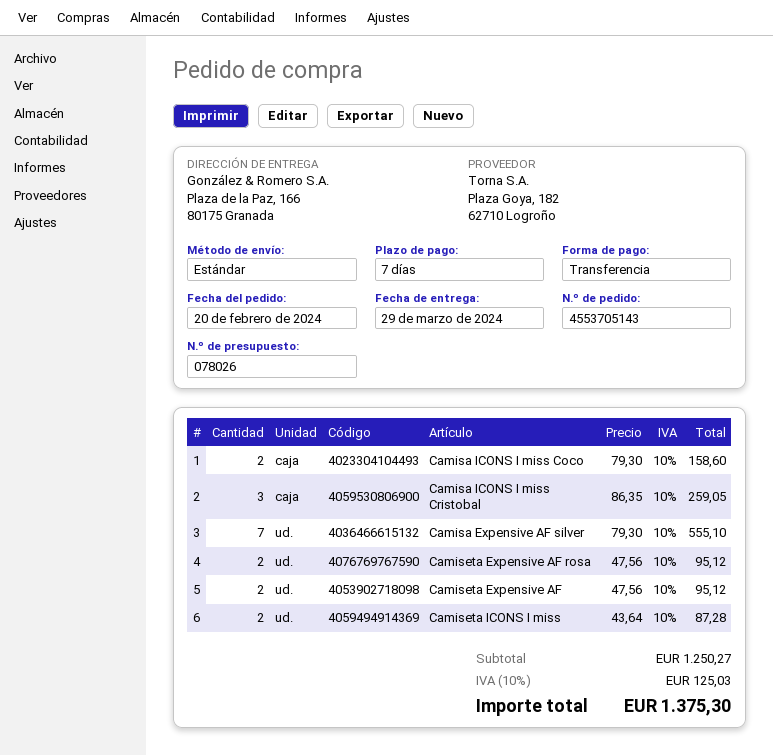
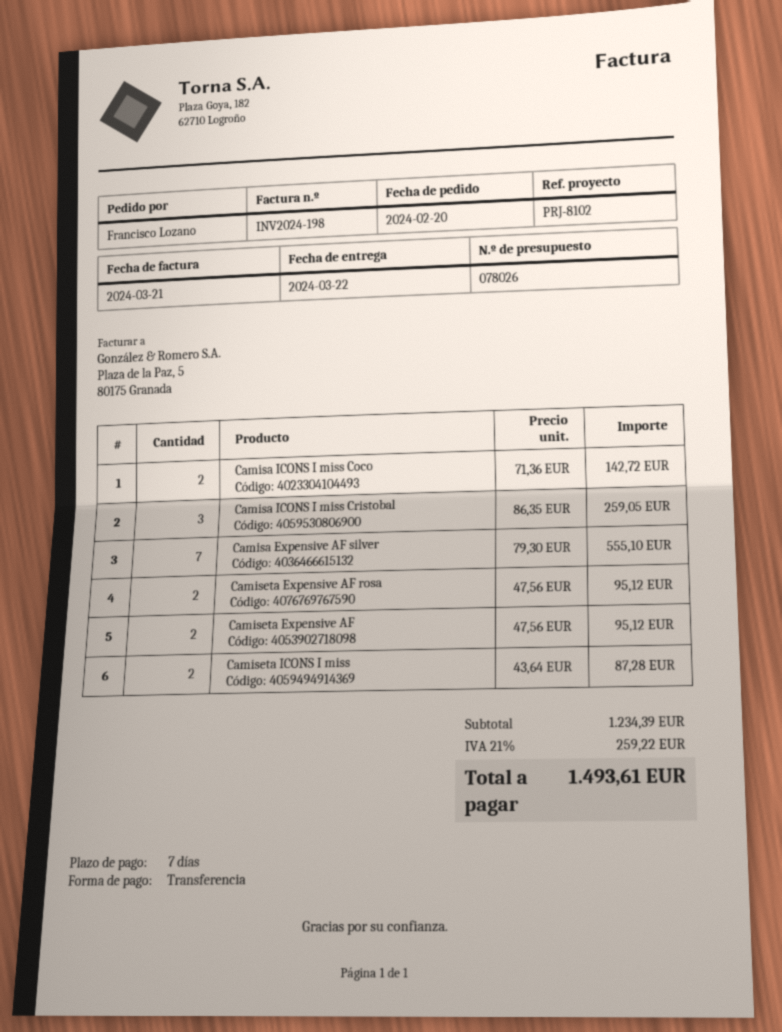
delivery date: 2024-03-29 -> 2024-03-22
Camisa ICONS I miss Coco: 2 x 79.30 = 158.60 -> 2 x 71.36 = 142.72
subtotal: 1250.27 -> 1234.39
tax: 10% = 125.03 -> 21% = 259.22
total: 1375.30 -> 1493.61

